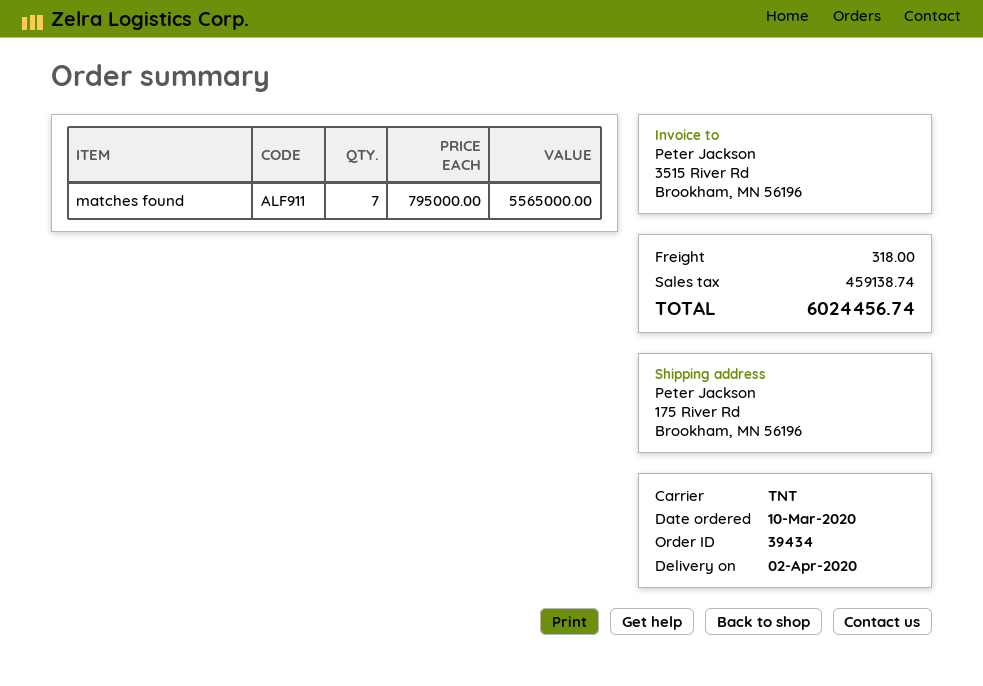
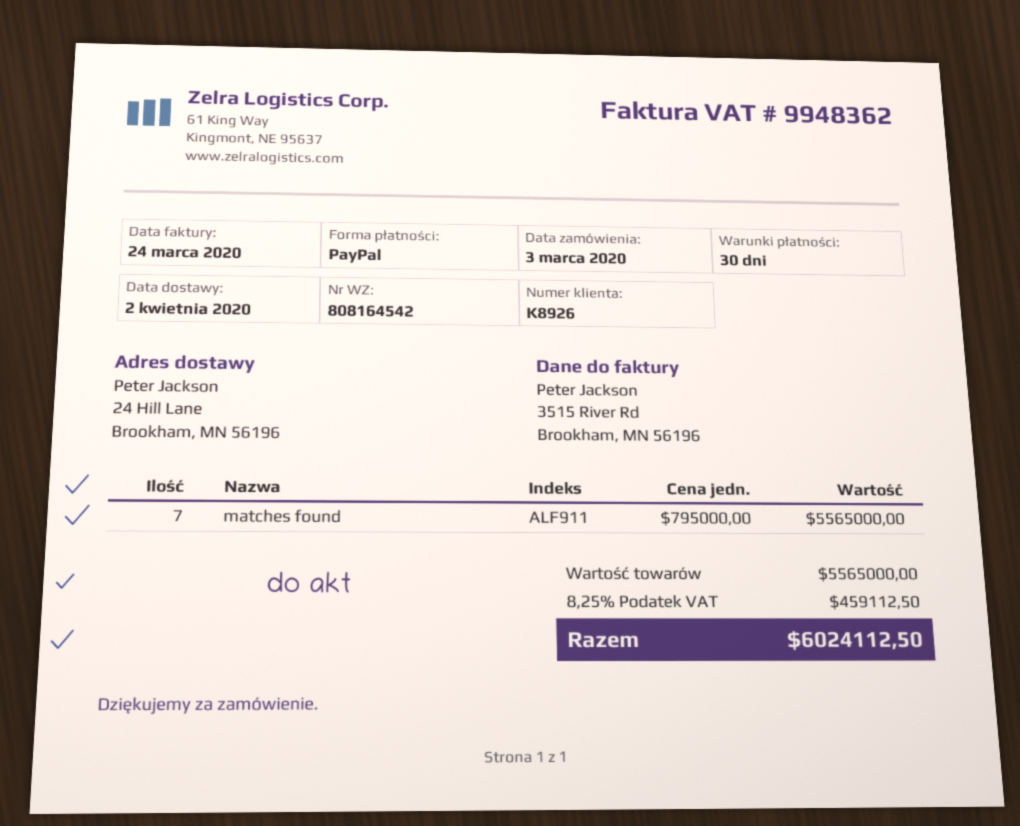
order date: 2020-03-10 -> 2020-03-03
ship to: 175 River Rd, Brookham, MN 56196 -> 24 Hill Lane, Brookham, MN 56196
shipping: 318.00 -> none
tax: 459138.74 -> 459112.50
total: 6024456.74 -> 6024112.50

